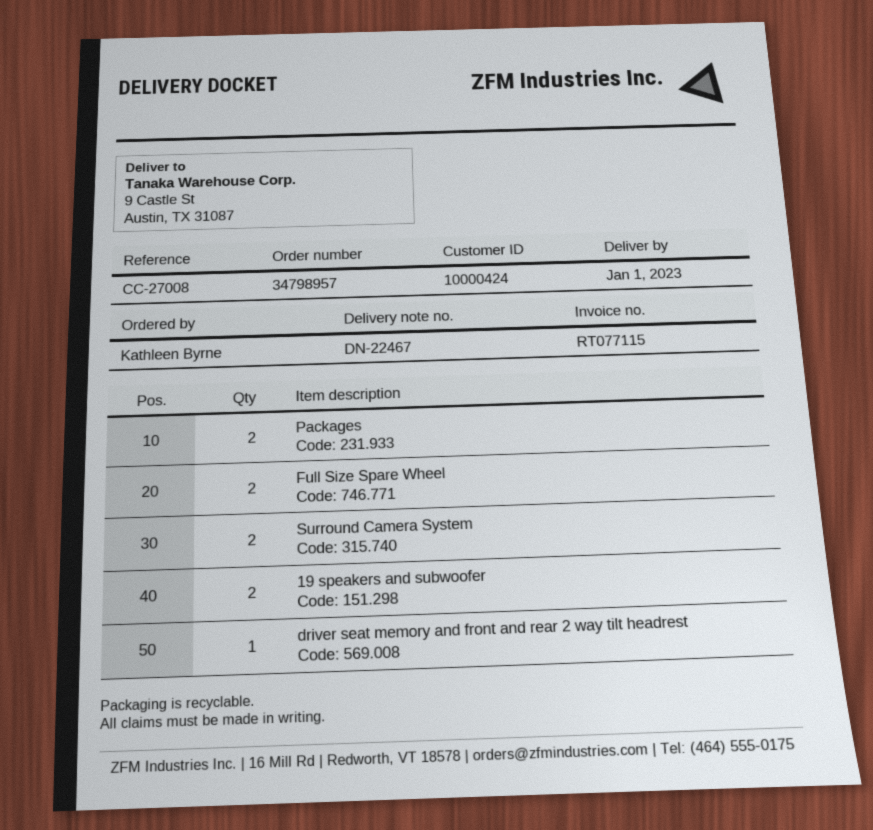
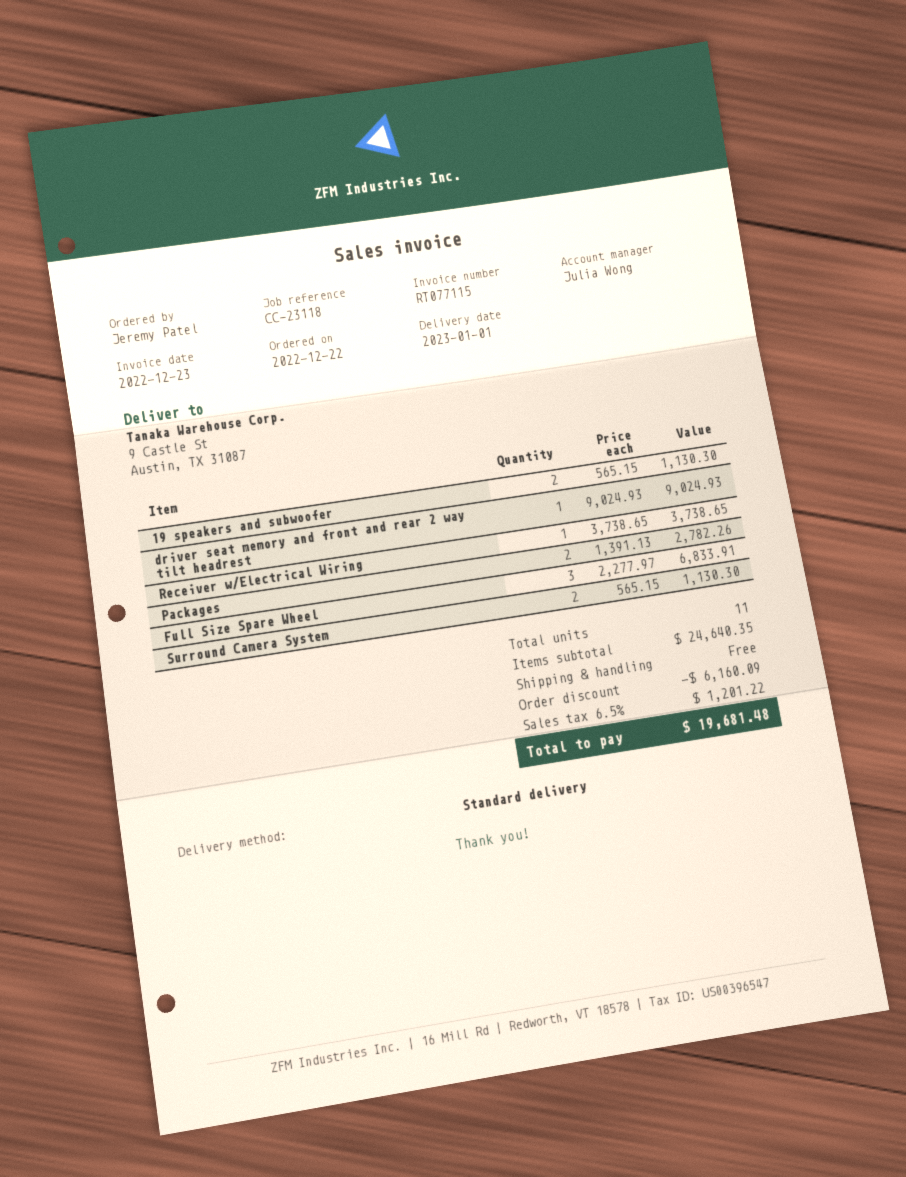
reference: CC-27008 -> CC-23118
ordered by: Kathleen Byrne -> Jeremy Patel
Full Size Spare Wheel: 2 -> 3
Receiver w/Electrical Wiring: none -> 1

